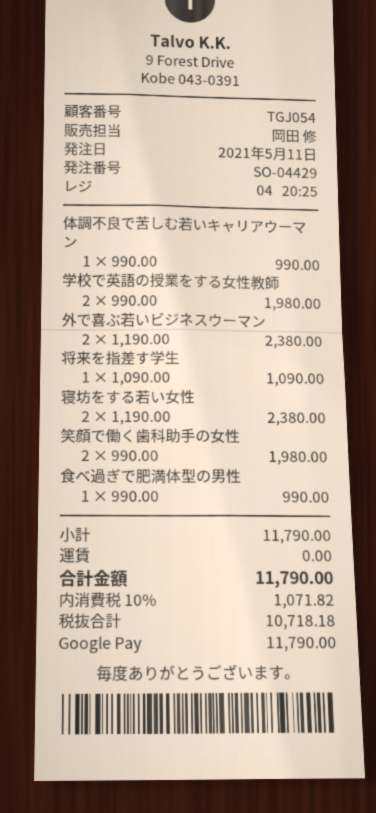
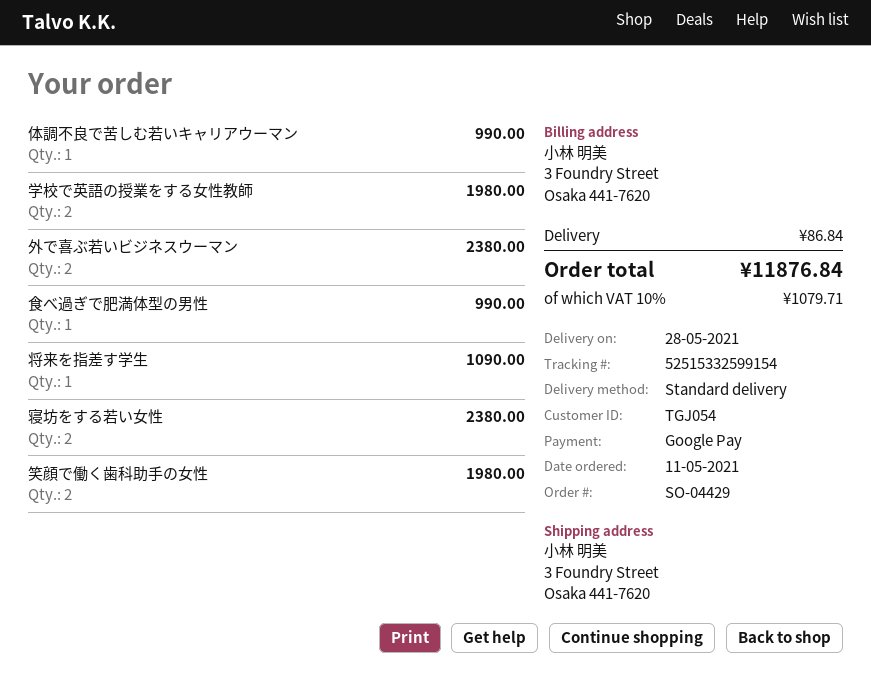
shipping: 0.00 -> 86.84
tax: 10% = 1071.82 -> 10% = 1079.71
total: 11790.00 -> 11876.84

